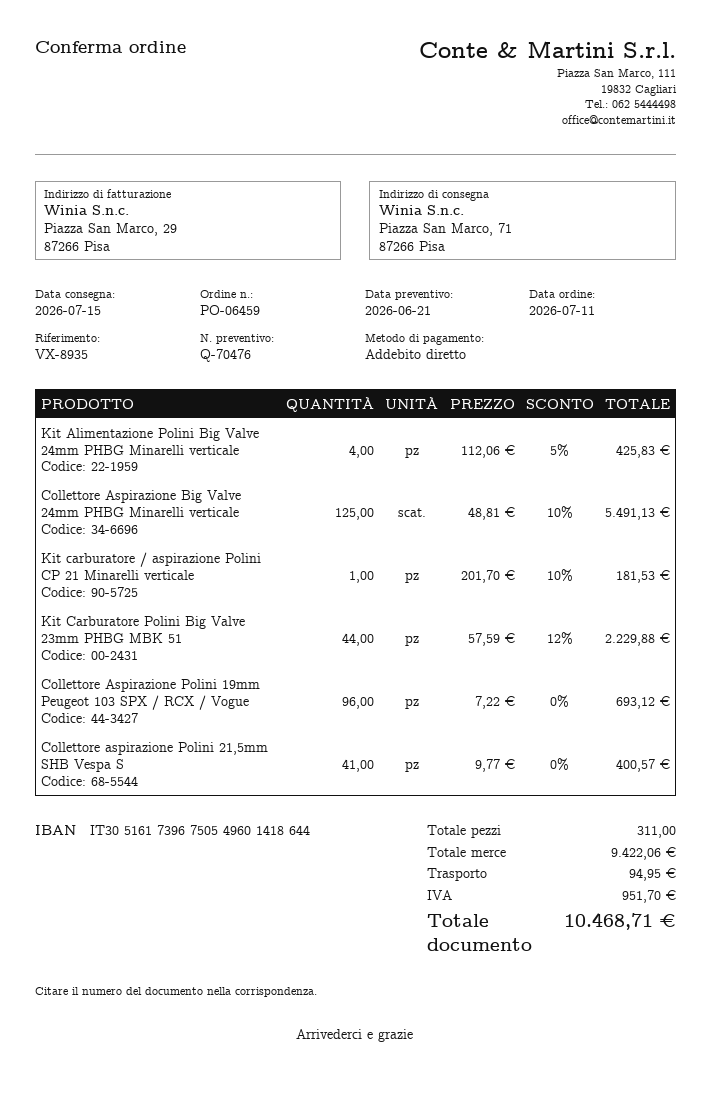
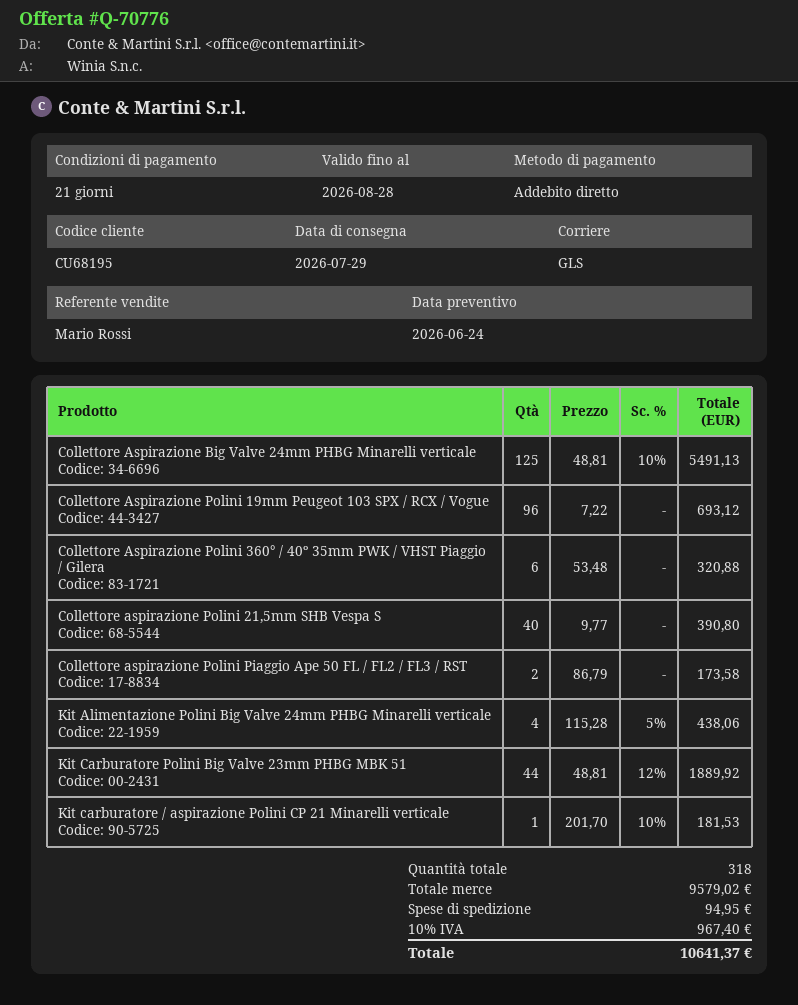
quote number: Q-70476 -> Q-70776
quote date: 2026-06-21 -> 2026-06-24
delivery date: 2026-07-15 -> 2026-07-29
Kit Alimentazione Polini Big Valve 24mm PHBG Minarelli verticale: 4 x 112.06 - 5% = 425.83 -> 4 x 115.28 - 5% = 438.06
Kit Carburatore Polini Big Valve 23mm PHBG MBK 51: 44 x 57.59 - 12% = 2229.88 -> 44 x 48.81 - 12% = 1889.92
Collettore aspirazione Polini 21,5mm SHB Vespa S: 41 x 9.77 = 400.57 -> 40 x 9.77 = 390.80
Collettore Aspirazione Polini 360° / 40º 35mm PWK / VHST Piaggio / Gilera: none -> 6 x 53.48 = 320.88
Collettore aspirazione Polini Piaggio Ape 50 FL / FL2 / FL3 / RST: none -> 2 x 86.79 = 173.58
total quantity: 311 -> 318
subtotal: 9422.06 -> 9579.02
tax: 951.70 -> 967.40
total: 10468.71 -> 10641.37

